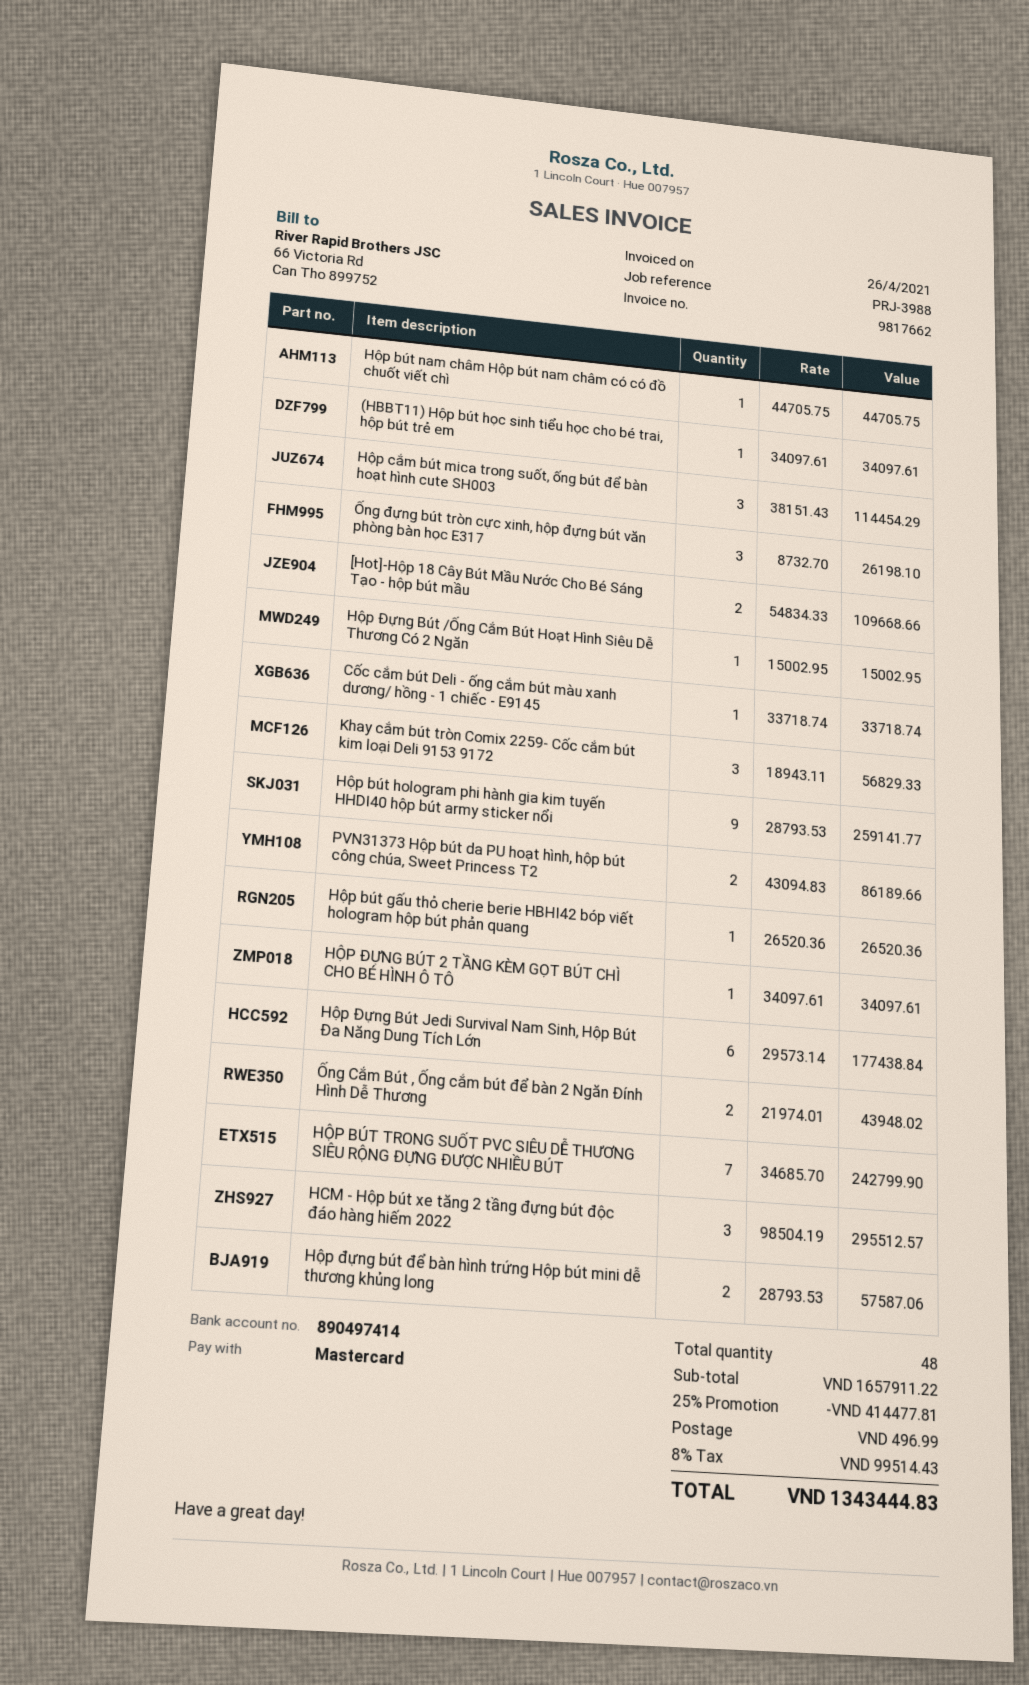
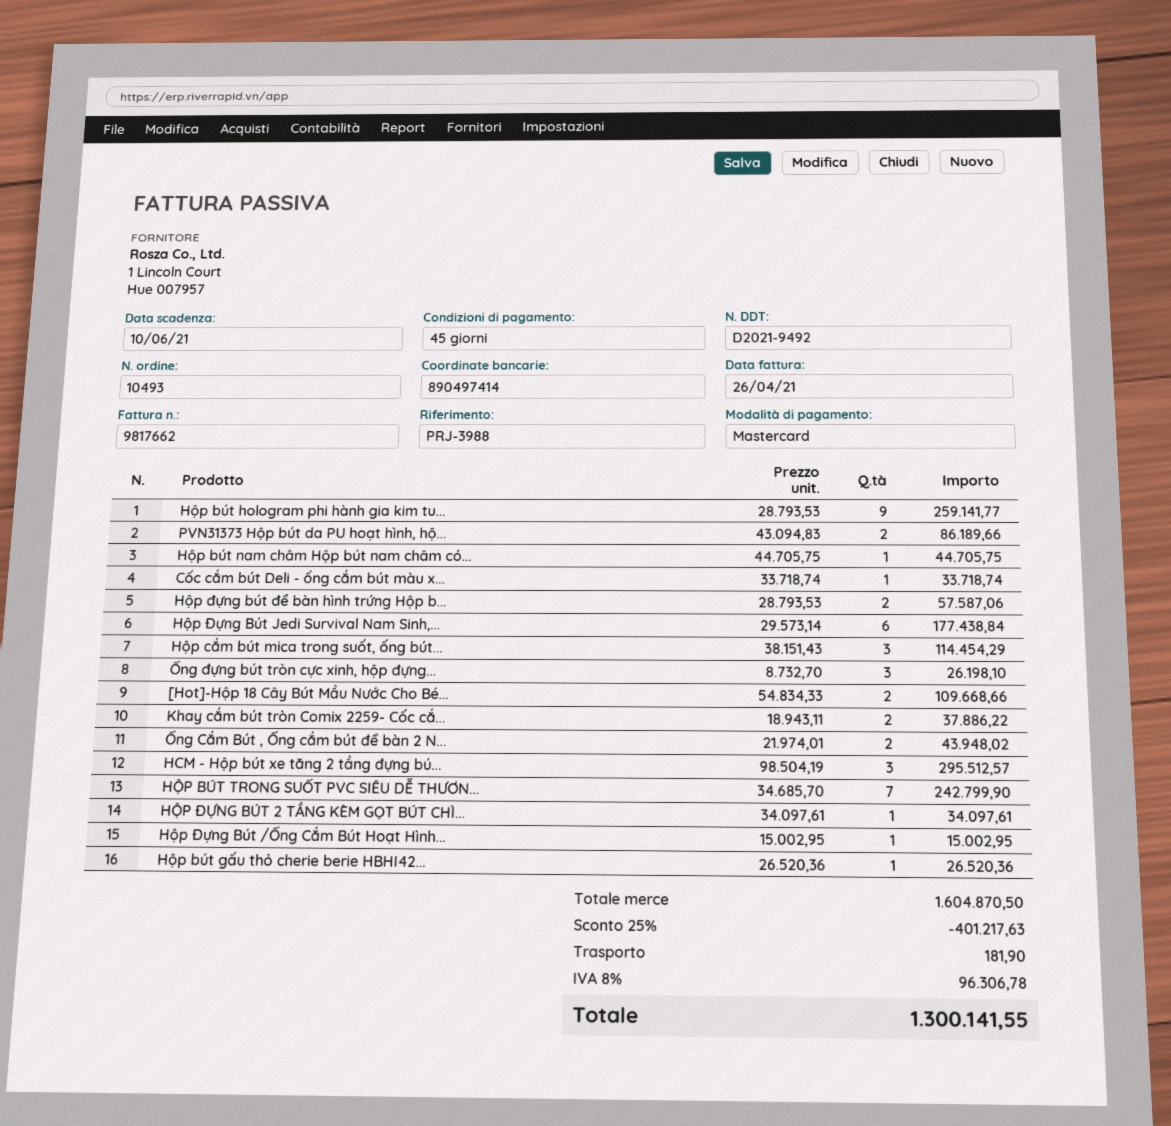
(HBBT11) Hộp bút học sinh tiểu học cho bé trai, hộp bút trẻ em: 1 x 34097.61 = 34097.61 -> none
Khay cắm bút tròn Comix 2259- Cốc cắm bút kim loại Deli 9153 9172: 3 x 18943.11 = 56829.33 -> 2 x 18943.11 = 37886.22
subtotal: 1657911.22 -> 1604870.50
discount: 25% = 414477.81 -> 25% = 401217.63
shipping: 496.99 -> 181.90
tax: 8% = 99514.43 -> 8% = 96306.78
total: 1343444.83 -> 1300141.55

